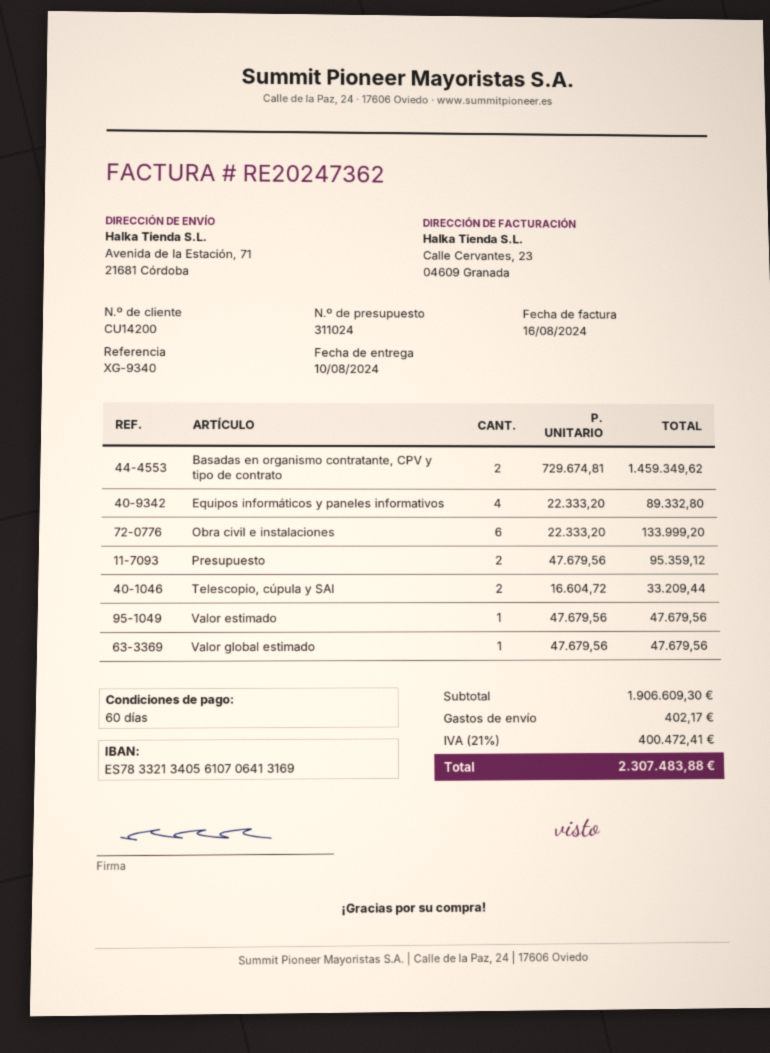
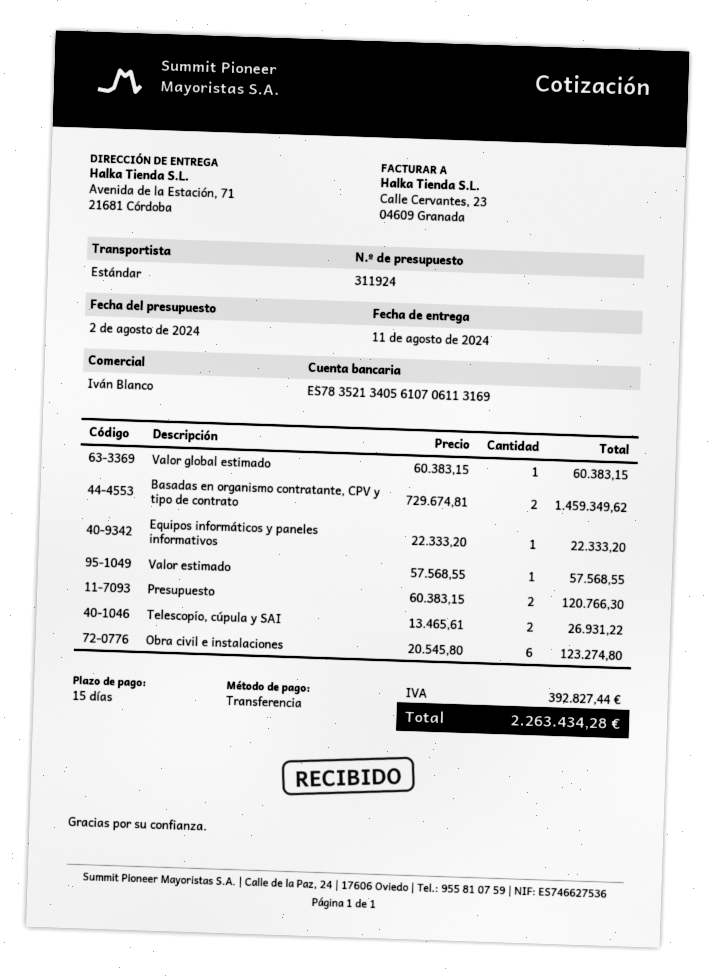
quote number: 311024 -> 311924
delivery date: 2024-08-10 -> 2024-08-11
payment terms: 60 days -> 15 days
bank account: ES7833213405610706413169 -> ES7835213405610706113169
Equipos informáticos y paneles informativos: 4 x 22333.20 = 89332.80 -> 1 x 22333.20 = 22333.20
Obra civil e instalaciones: 6 x 22333.20 = 133999.20 -> 6 x 20545.80 = 123274.80
Presupuesto: 2 x 47679.56 = 95359.12 -> 2 x 60383.15 = 120766.30
Telescopio, cúpula y SAI: 2 x 16604.72 = 33209.44 -> 2 x 13465.61 = 26931.22
Valor estimado: 1 x 47679.56 = 47679.56 -> 1 x 57568.55 = 57568.55
Valor global estimado: 1 x 47679.56 = 47679.56 -> 1 x 60383.15 = 60383.15
shipping: 402.17 -> none
tax: 400472.41 -> 392827.44
total: 2307483.88 -> 2263434.28

